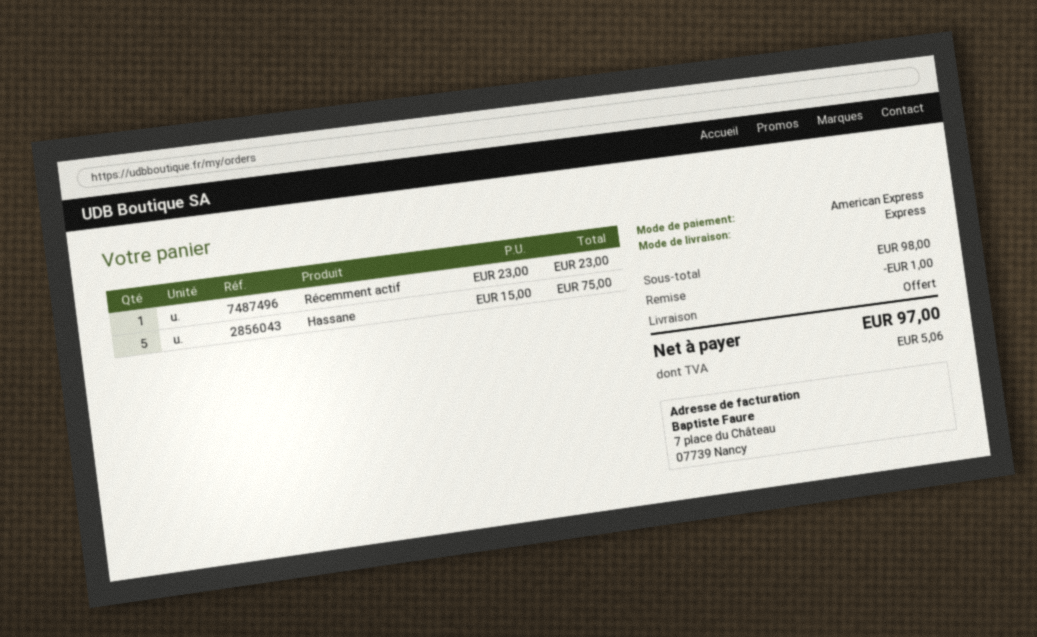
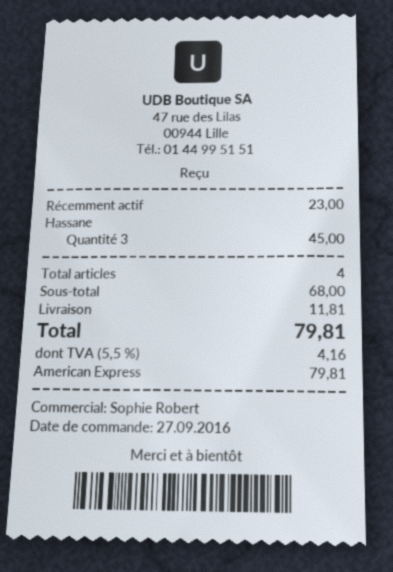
Hassane: 5 for 75.00 -> 3 for 45.00
subtotal: 98.00 -> 68.00
discount: 1.00 -> none
shipping: 0.00 -> 11.81
tax: 5.06 -> 4.16
total: 97.00 -> 79.81

